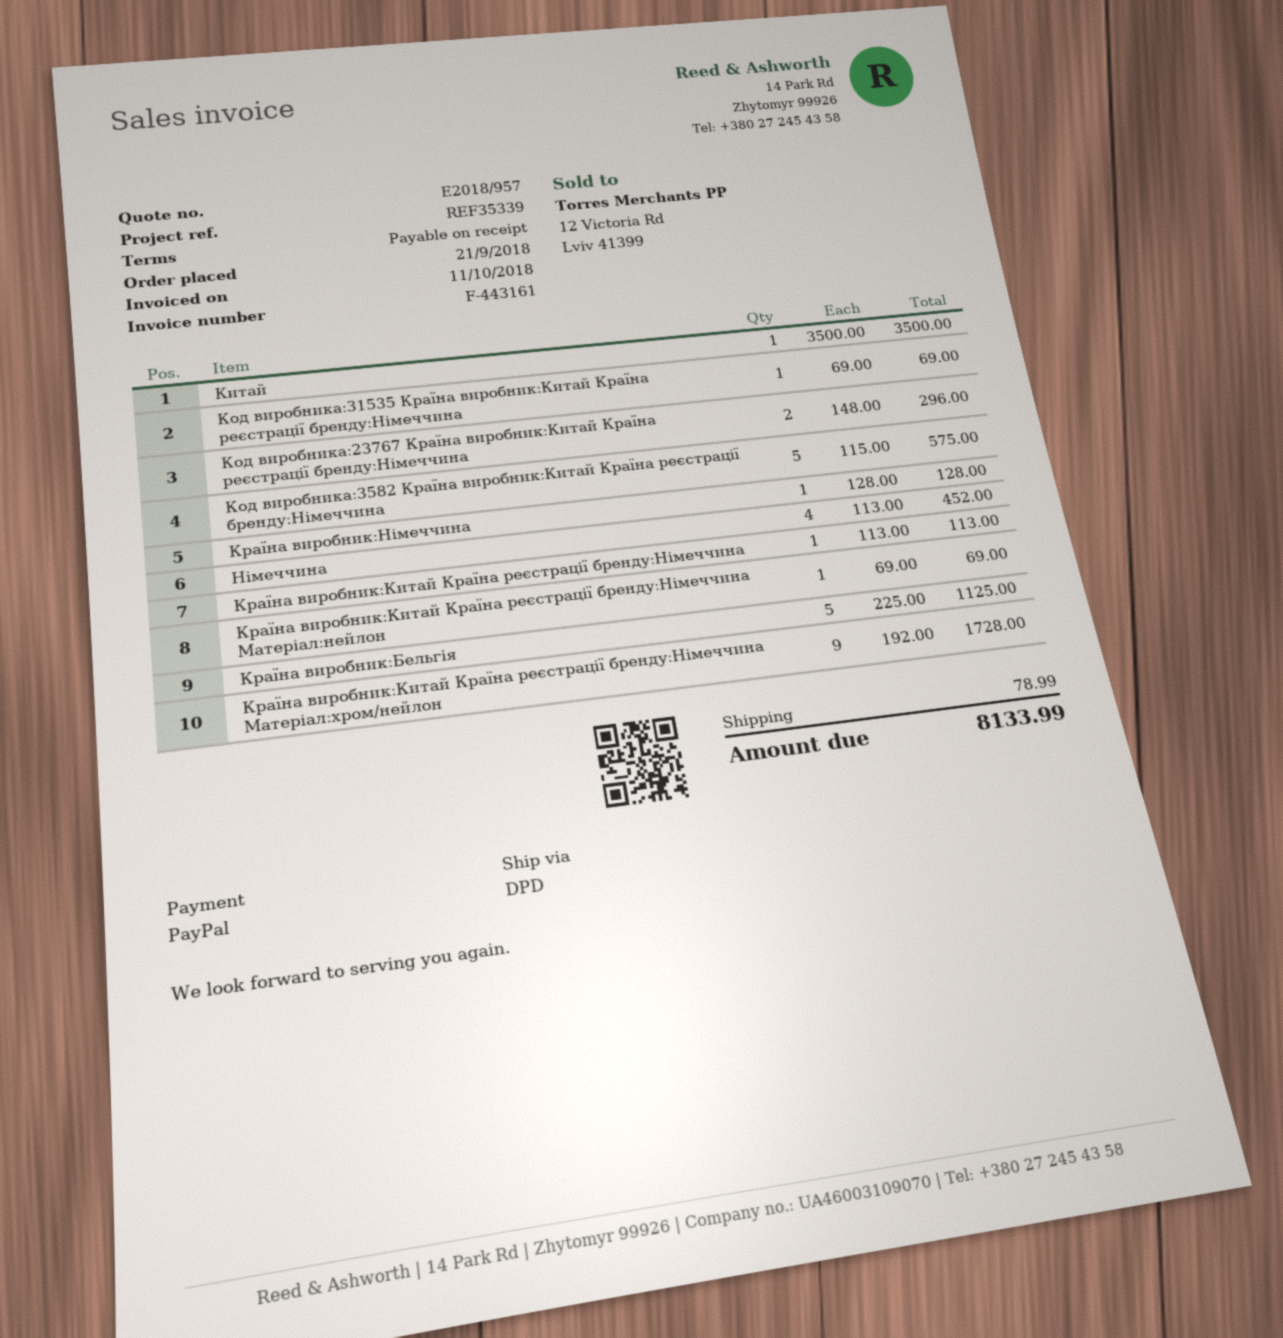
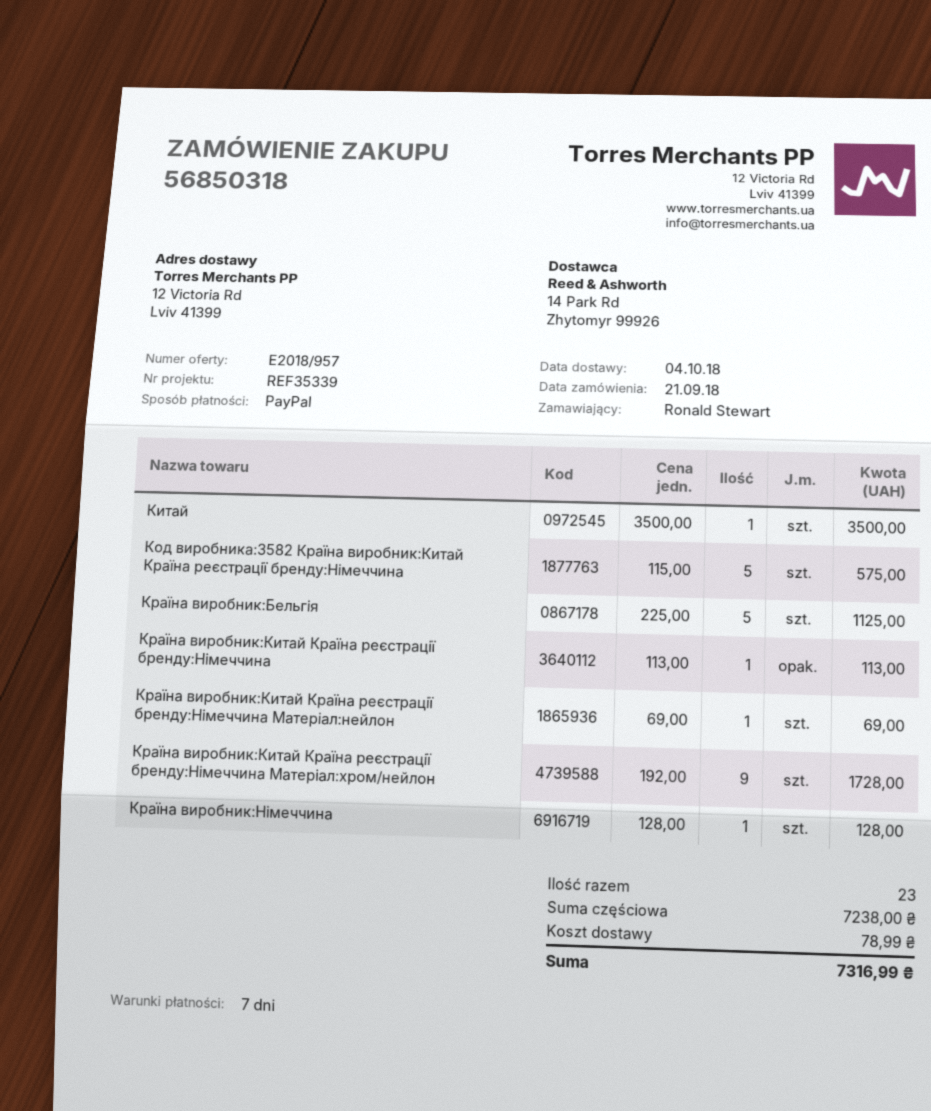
payment terms: on receipt -> 7 days
Код виробника:31535 Країна виробник:Китай Країна реєстрації бренду:Німеччина: 1 x 69.00 = 69.00 -> none
Код виробника:23767 Країна виробник:Китай Країна реєстрації бренду:Німеччина: 2 x 148.00 = 296.00 -> none
Німеччина: 4 x 113.00 = 452.00 -> none
total: 8133.99 -> 7316.99

